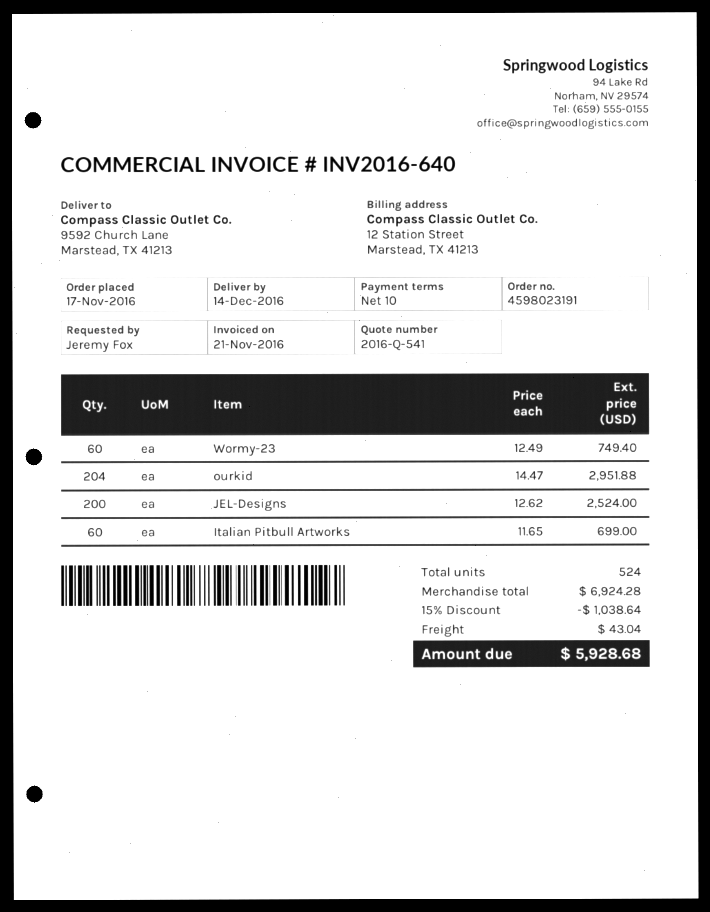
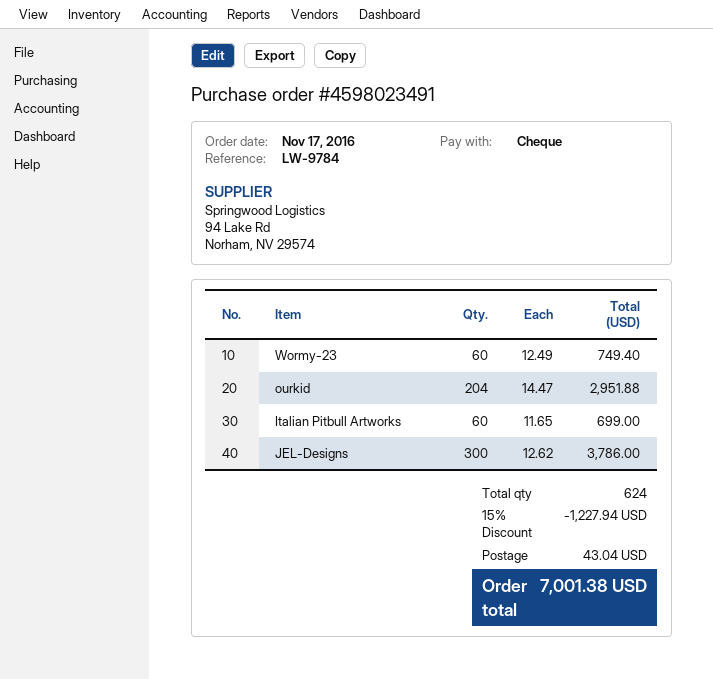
order number: 4598023191 -> 4598023491
JEL-Designs: 200 x 12.62 = 2524.00 -> 300 x 12.62 = 3786.00
total quantity: 524 -> 624
discount: 15% = 1038.64 -> 15% = 1227.94
total: 5928.68 -> 7001.38

